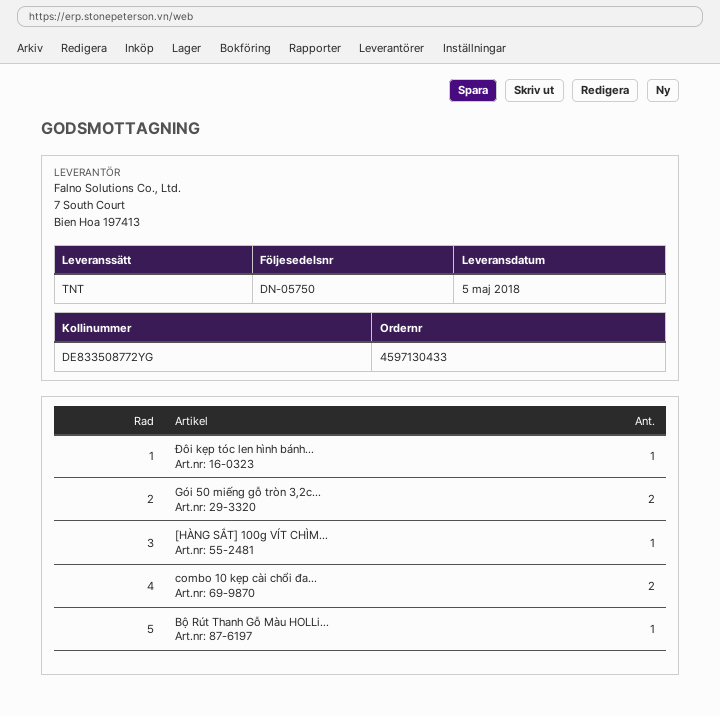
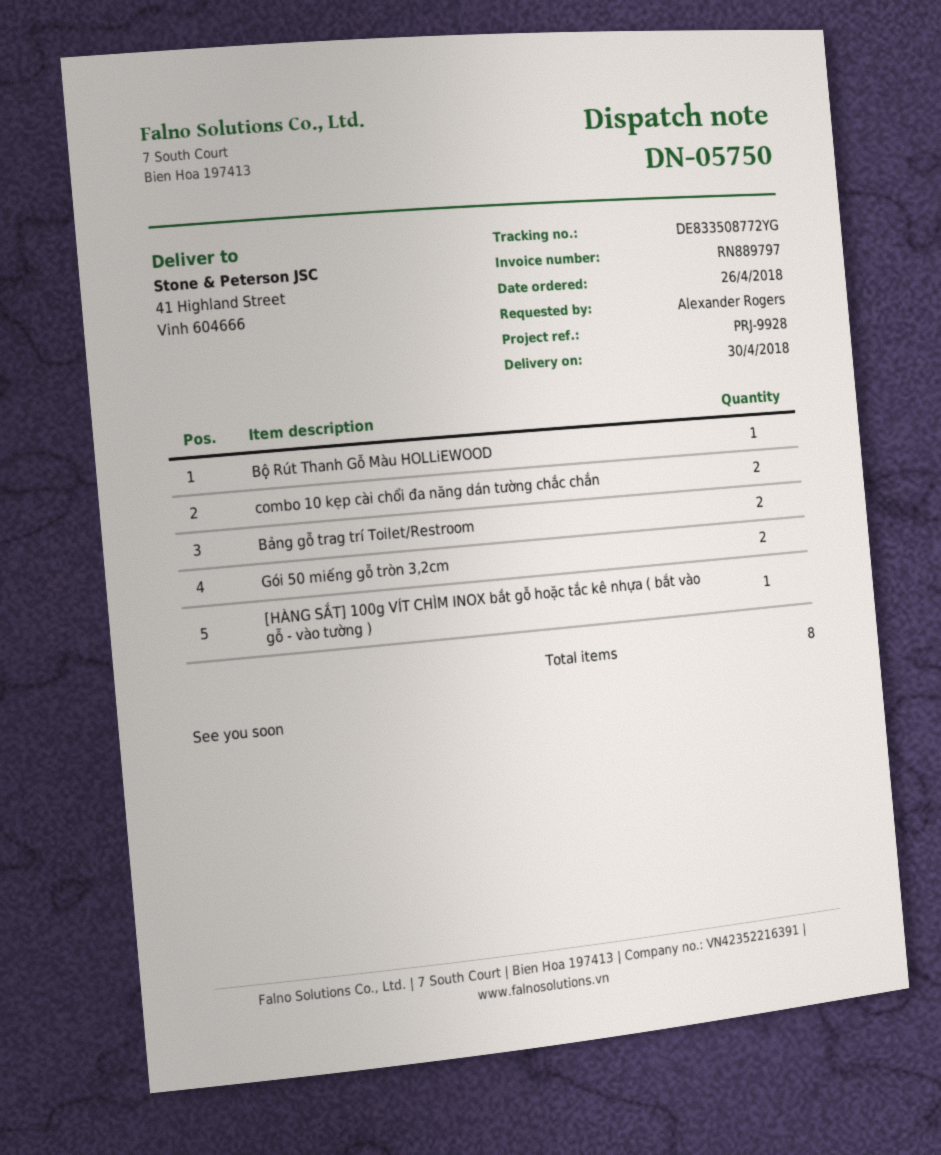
delivery date: 2018-05-05 -> 2018-04-30
Đôi kẹp tóc len hình bánh...: 1 -> none
Bảng gỗ trag trí Toilet/Restroom: none -> 2

